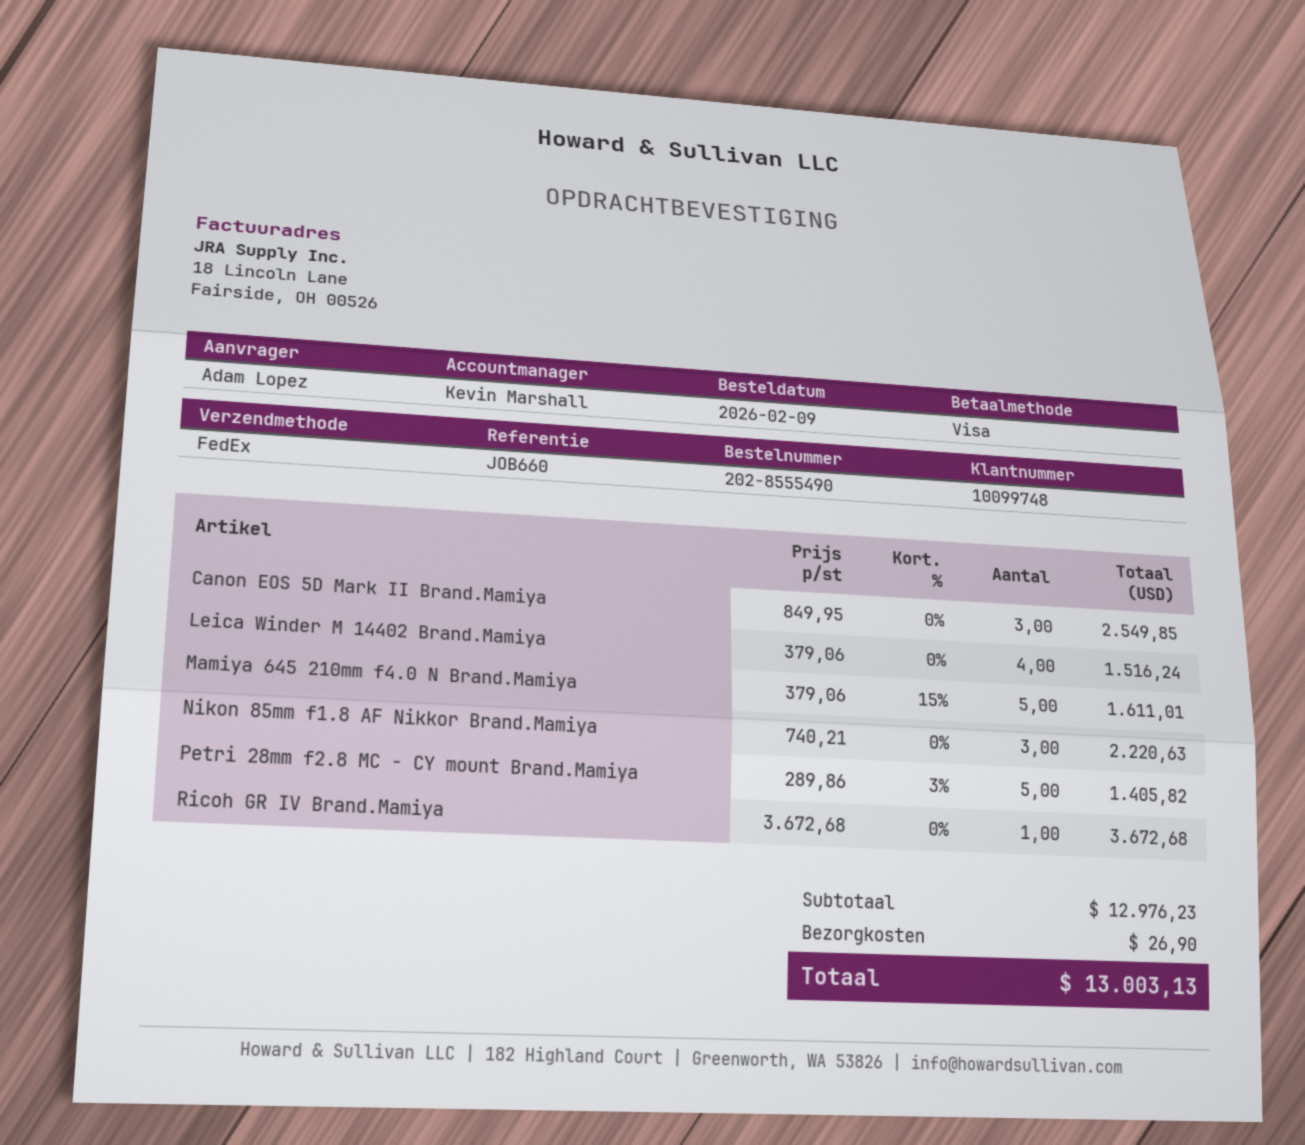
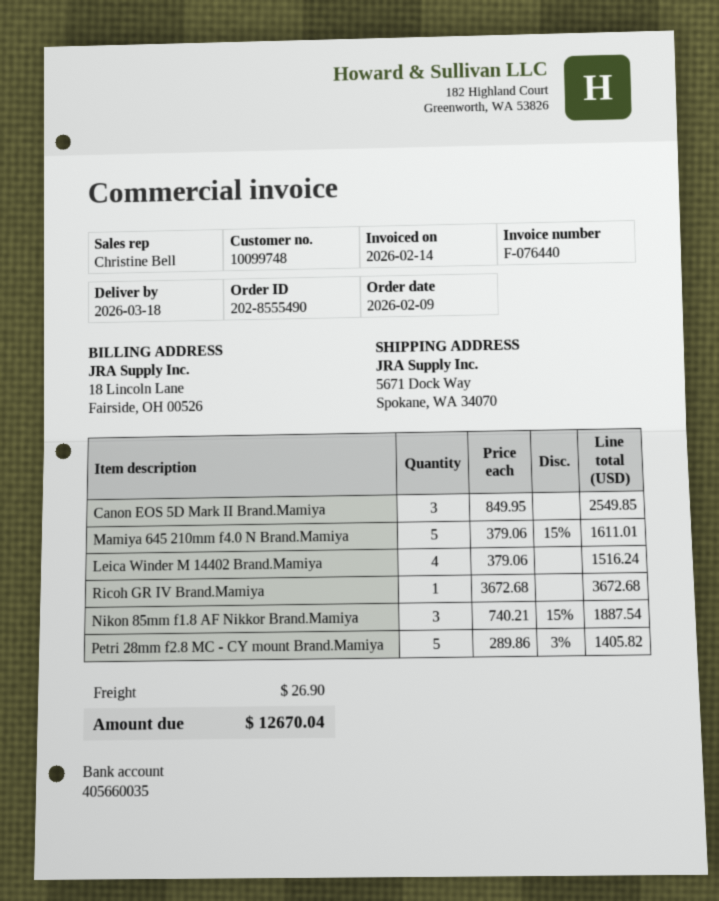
sales rep: Kevin Marshall -> Christine Bell
Nikon 85mm f1.8 AF Nikkor Brand.Mamiya: 3 x 740.21 = 2220.63 -> 3 x 740.21 - 15% = 1887.54
total: 13003.13 -> 12670.04

